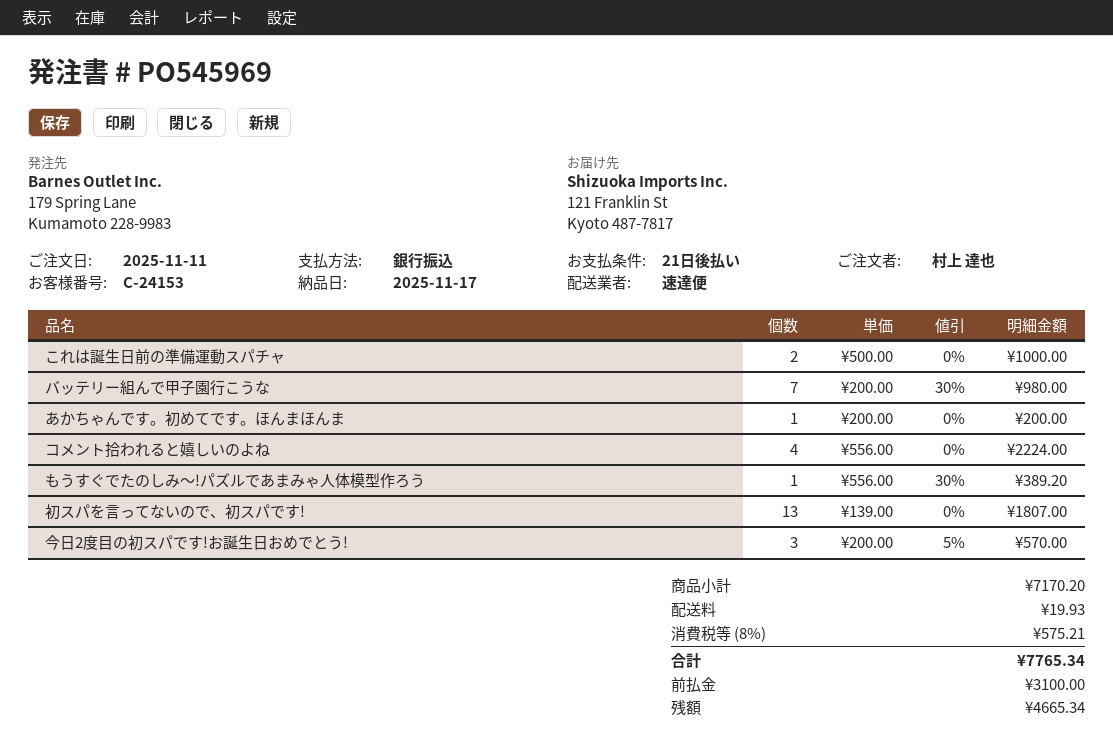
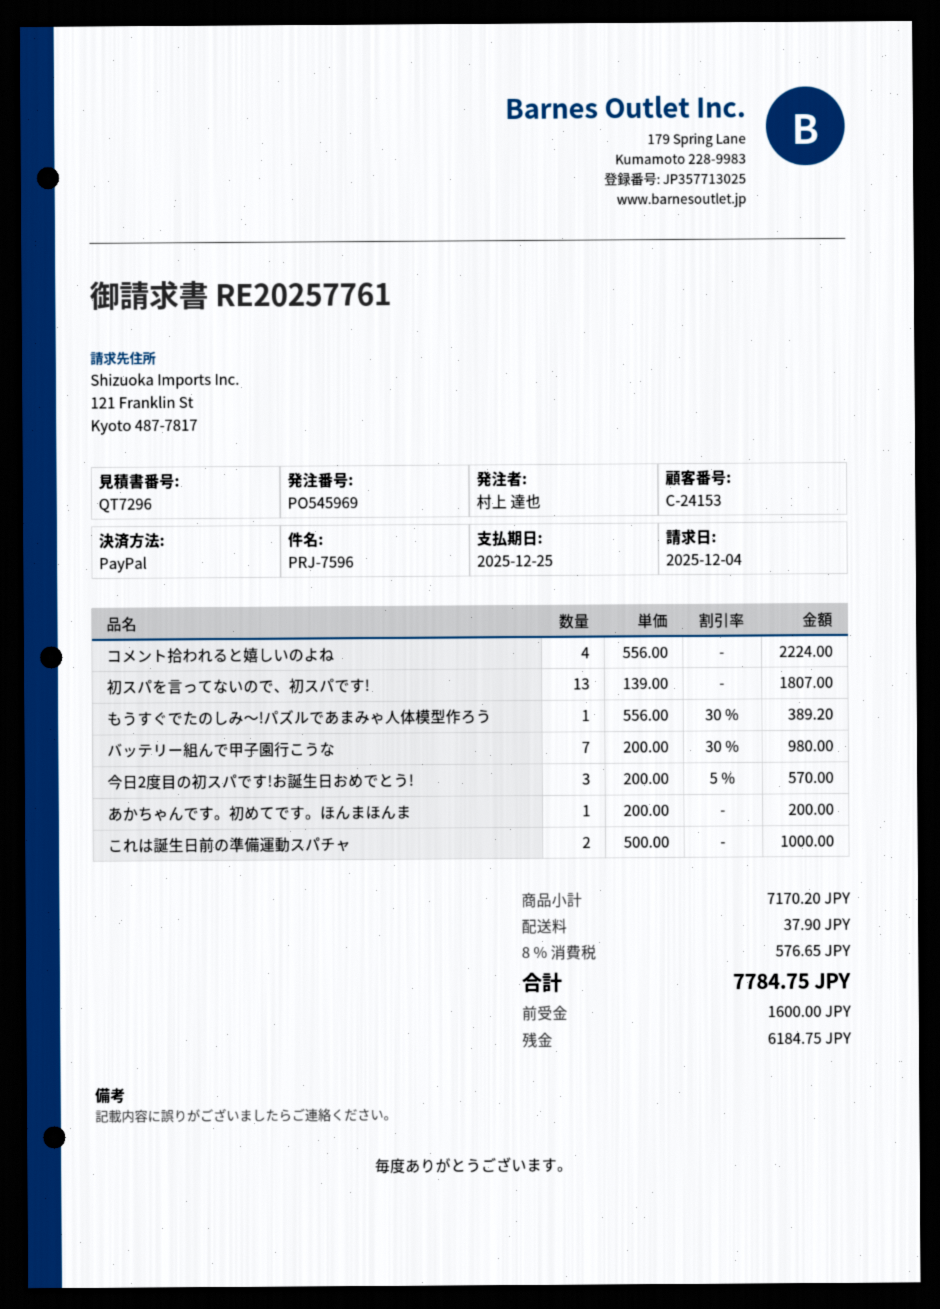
payment method: bank transfer -> PayPal
shipping: 19.93 -> 37.90
tax: 8% = 575.21 -> 8% = 576.65
total: 7765.34 -> 7784.75
deposit: 3100.00 -> 1600.00
balance: 4665.34 -> 6184.75

